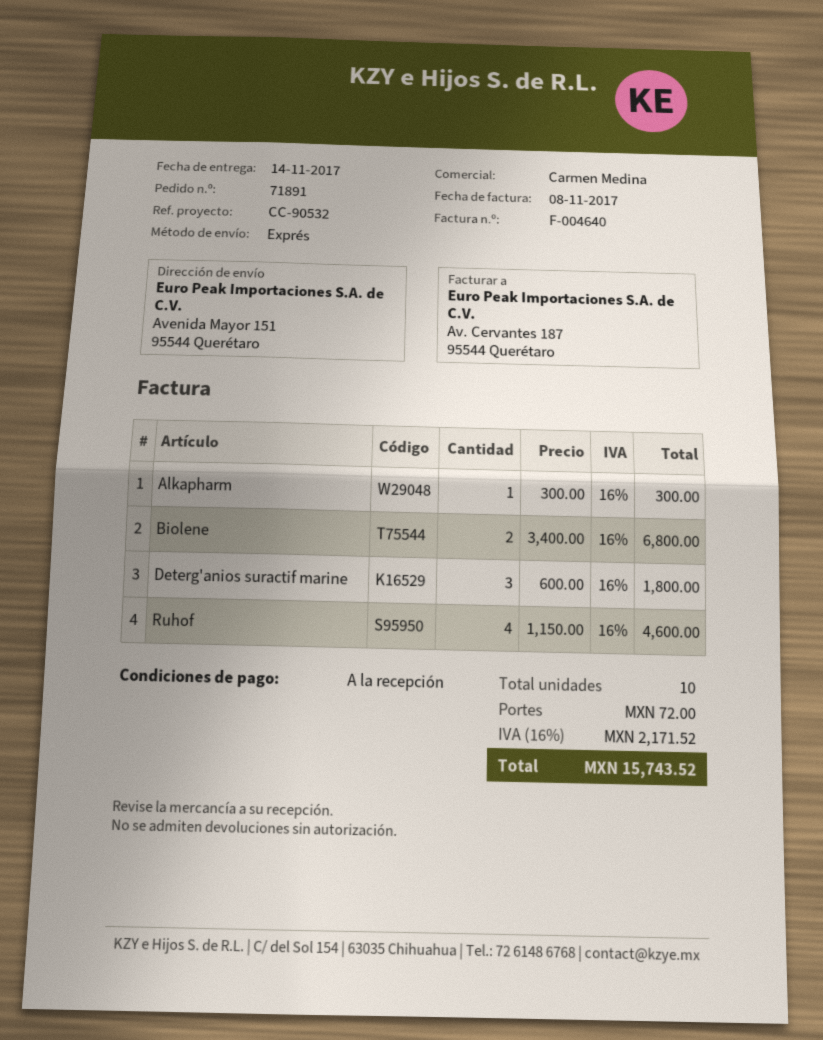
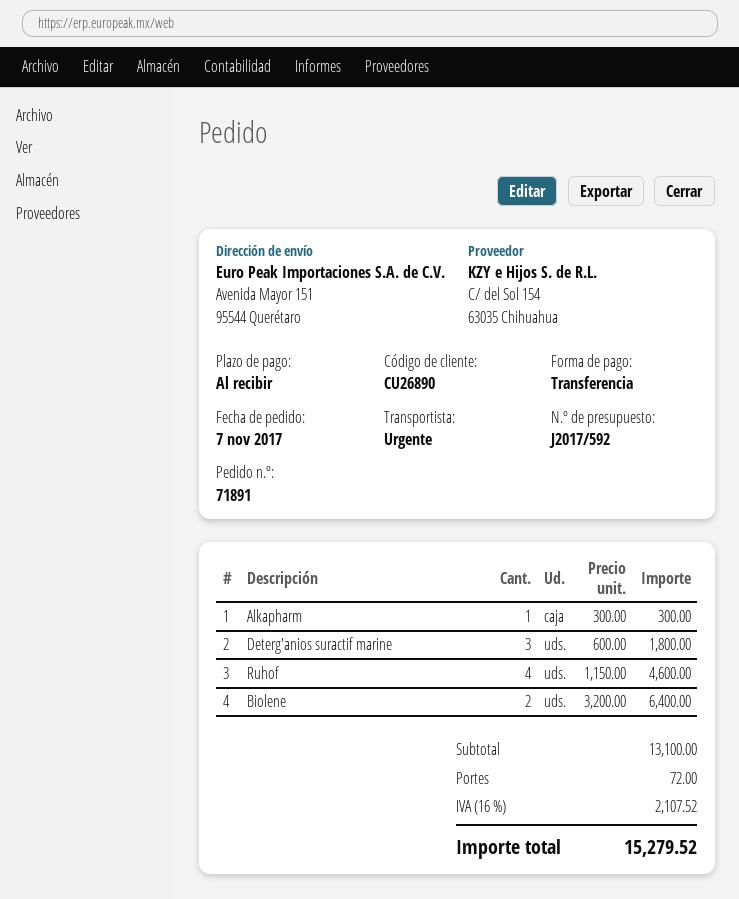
Biolene: 2 x 3400.00 = 6800.00 -> 2 x 3200.00 = 6400.00
tax: 16% = 2171.52 -> 16% = 2107.52
total: 15743.52 -> 15279.52

